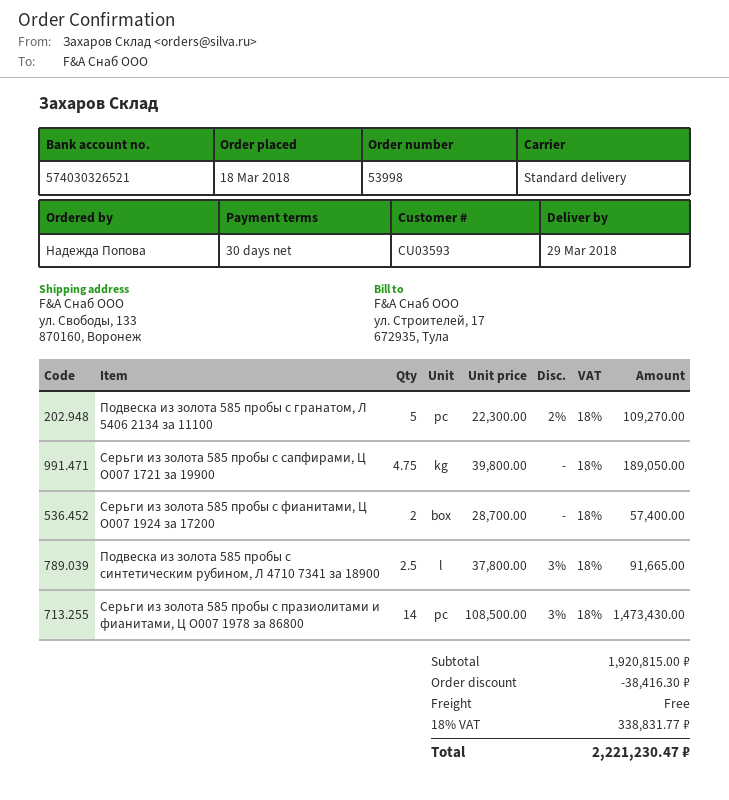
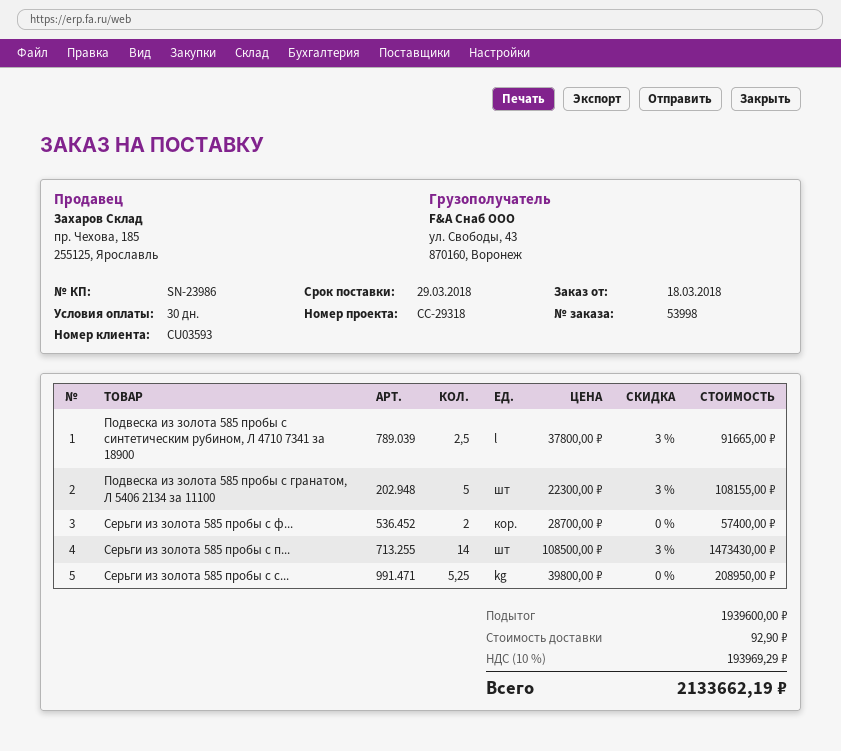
ship to: ул. Свободы, 133, 870160, Воронеж -> ул. Свободы, 43, 870160, Воронеж
Подвеска из золота 585 пробы с гранатом, Л 5406 2134 за 11100: 5 x 22300.00 - 2% = 109270.00 -> 5 x 22300.00 - 3% = 108155.00
Серьги из золота 585 пробы с сапфирами, Ц О007 1721 за 19900: 4.75 x 39800.00 = 189050.00 -> 5.25 x 39800.00 = 208950.00
subtotal: 1920815.00 -> 1939600.00
discount: 38416.30 -> none
shipping: 0.00 -> 92.90
tax: 18% = 338831.77 -> 10% = 193969.29
total: 2221230.47 -> 2133662.19

